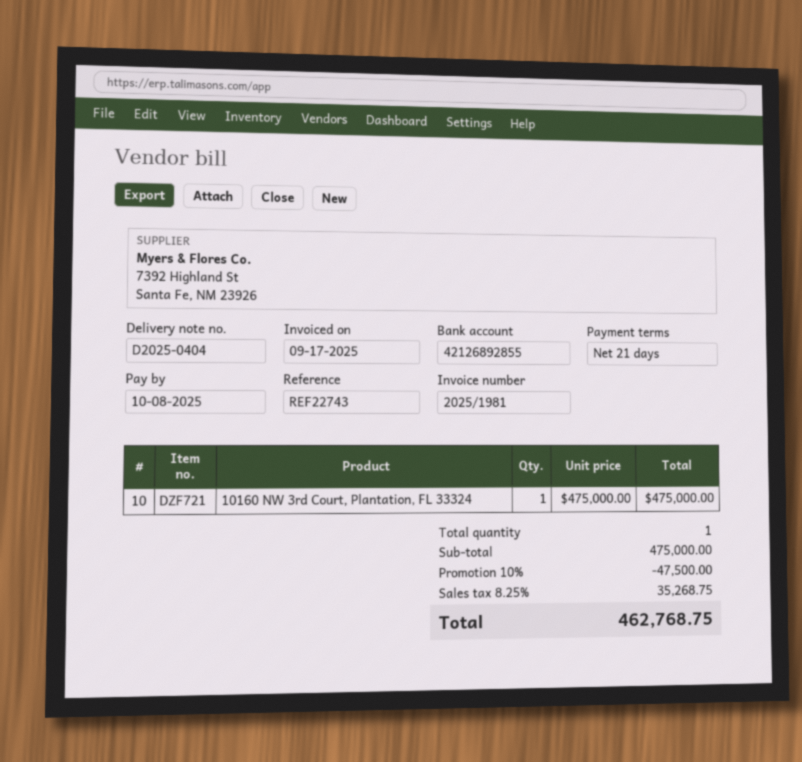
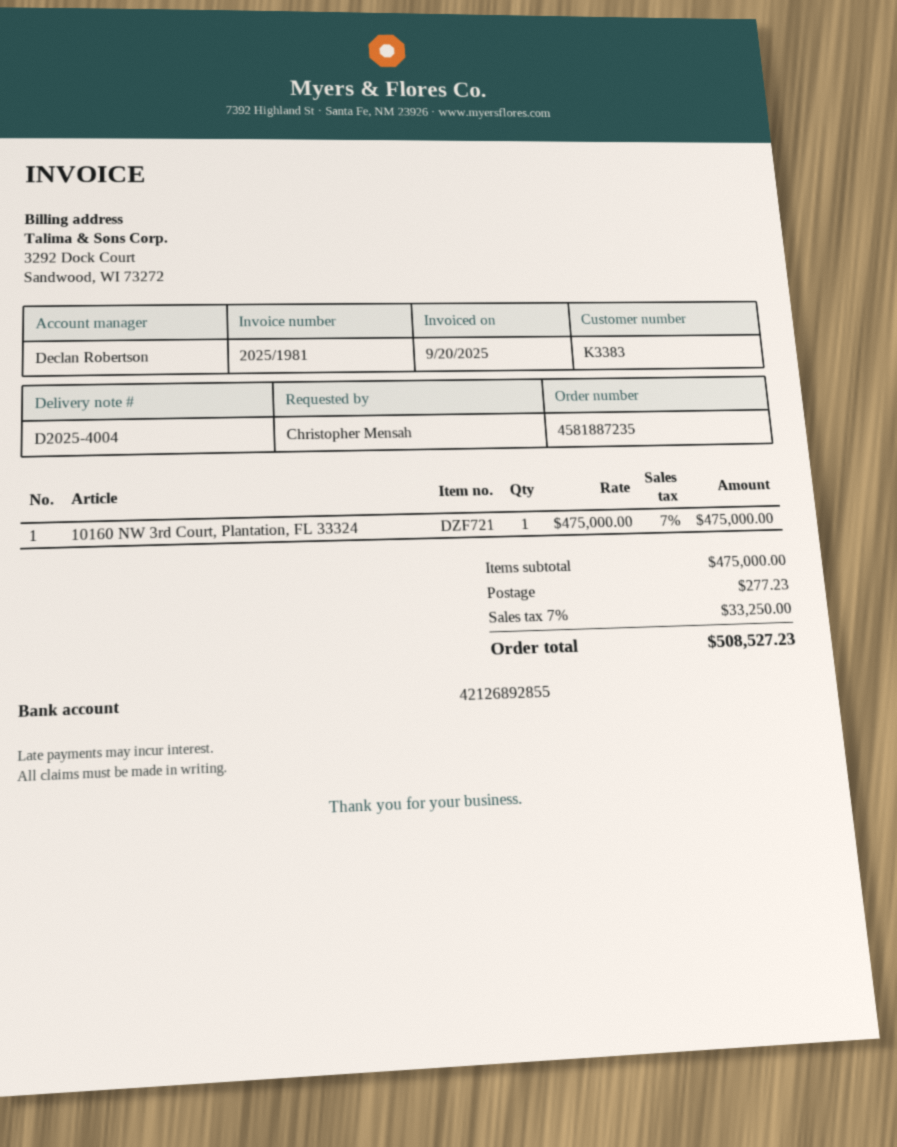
delivery note number: D2025-0404 -> D2025-4004
invoice date: 2025-09-17 -> 2025-09-20
discount: 10% = 47500.00 -> none
shipping: none -> 277.23
tax: 8.25% = 35268.75 -> 7% = 33250.00
total: 462768.75 -> 508527.23

